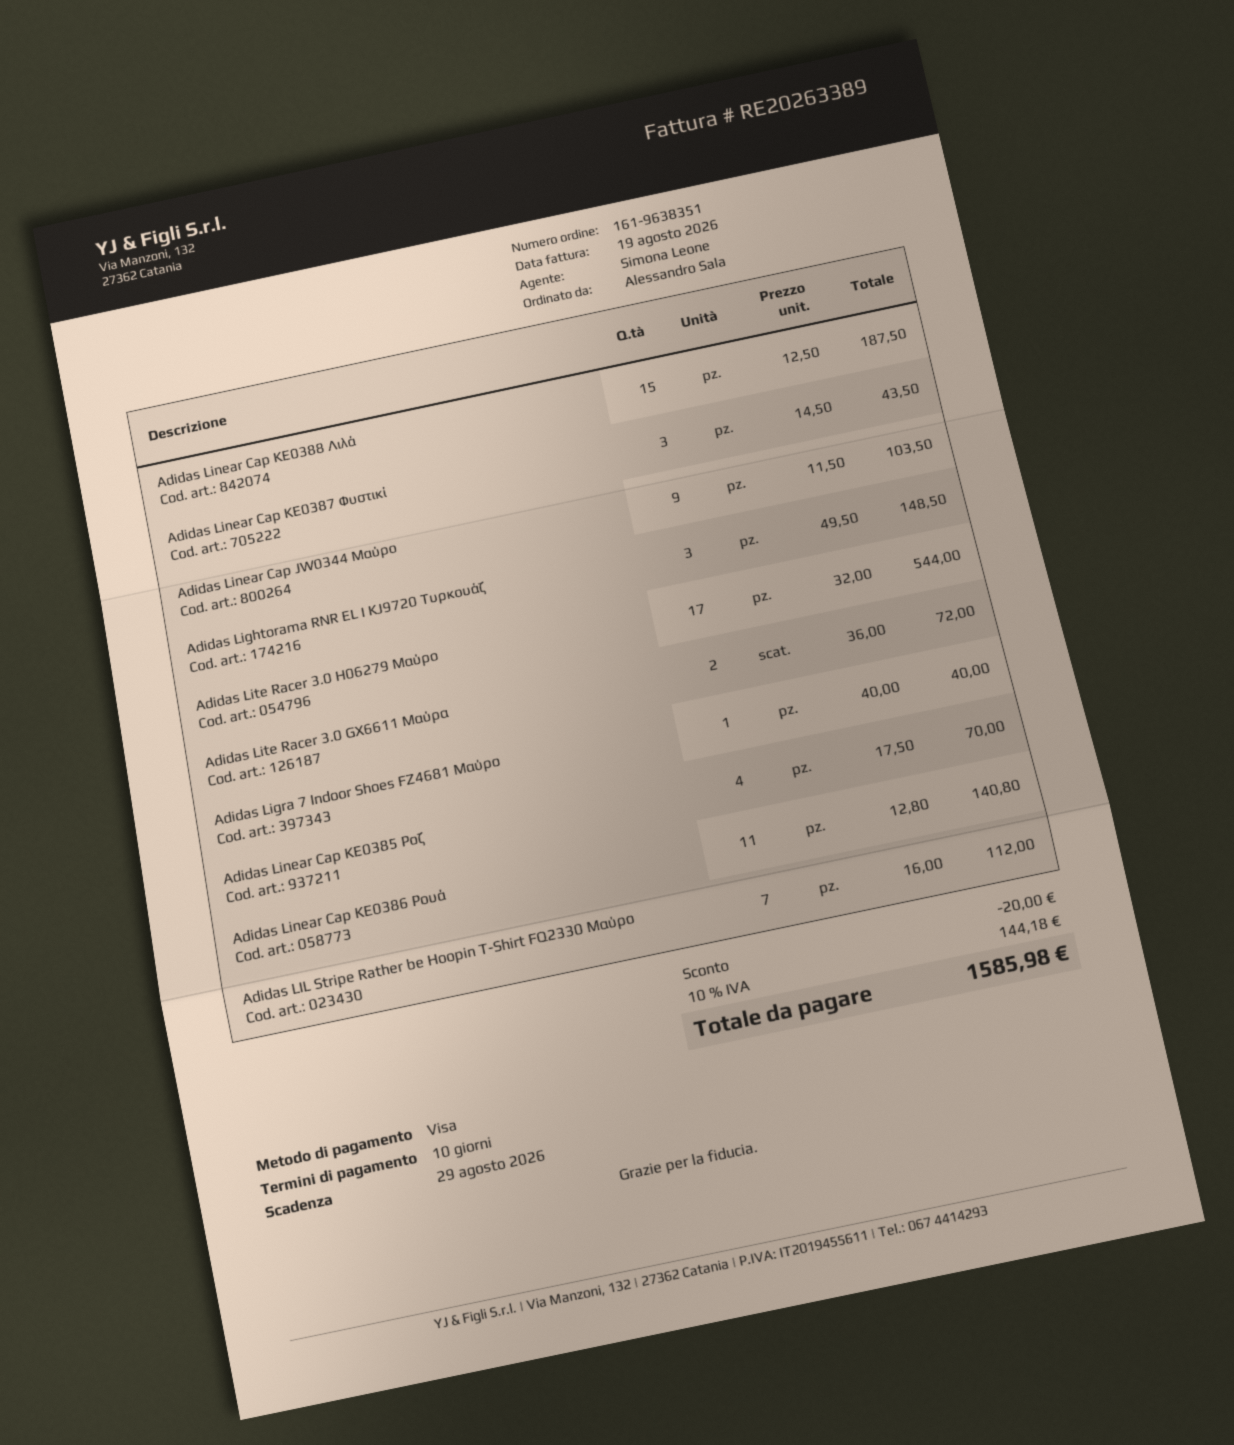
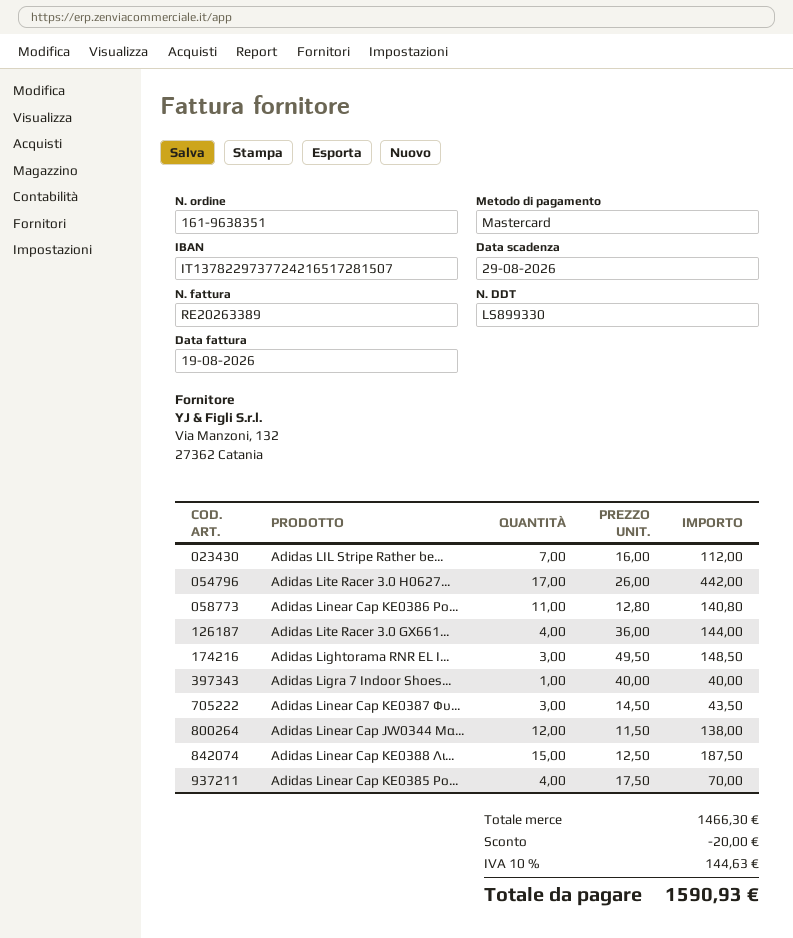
payment method: Visa -> Mastercard
Adidas Linear Cap JW0344 Μαύρο: 9 x 11.50 = 103.50 -> 12 x 11.50 = 138.00
Adidas Lite Racer 3.0 H06279 Μαύρο: 17 x 32.00 = 544.00 -> 17 x 26.00 = 442.00
Adidas Lite Racer 3.0 GX6611 Μαύρα: 2 x 36.00 = 72.00 -> 4 x 36.00 = 144.00
tax: 10% = 144.18 -> 10% = 144.63
total: 1585.98 -> 1590.93

